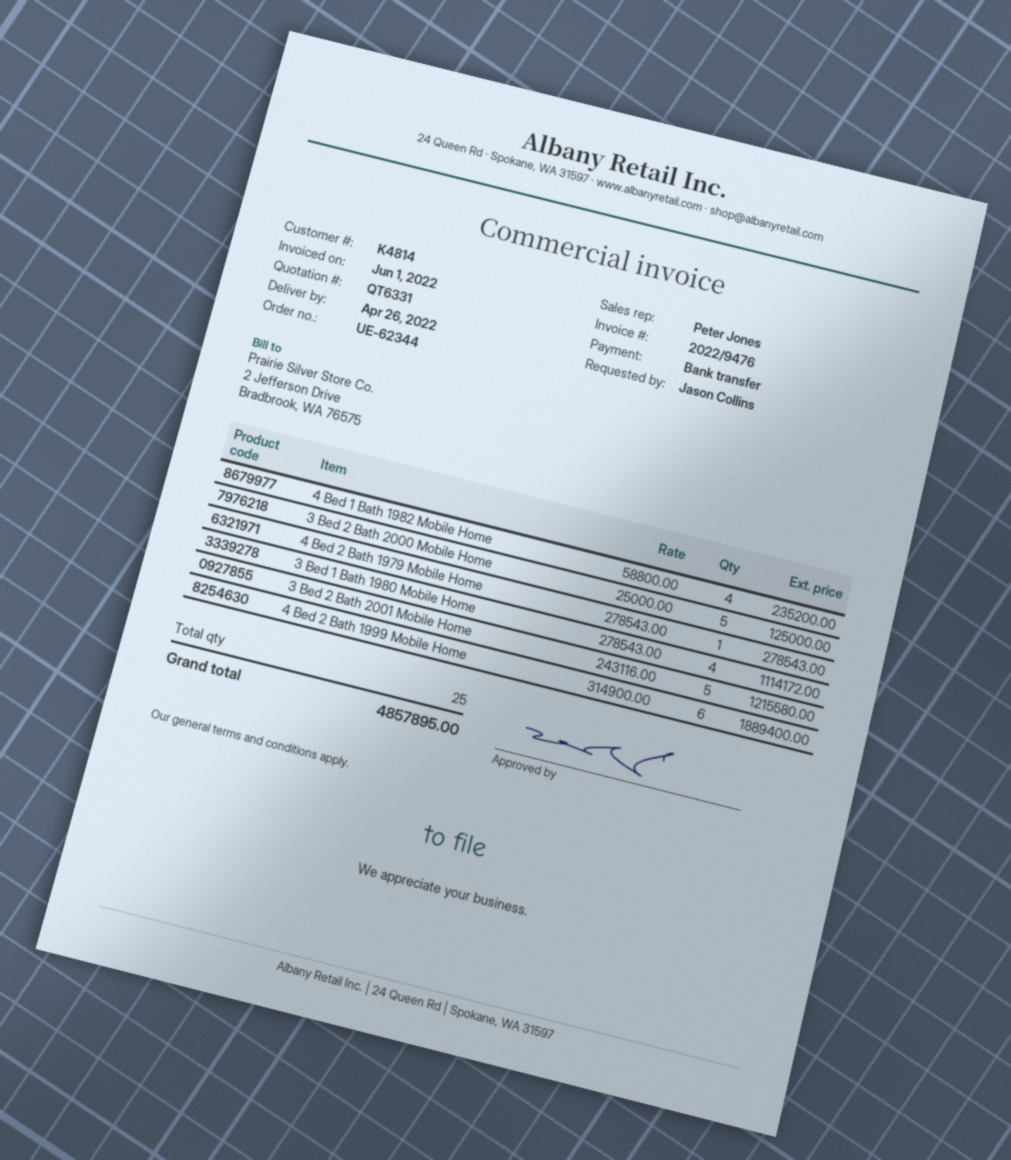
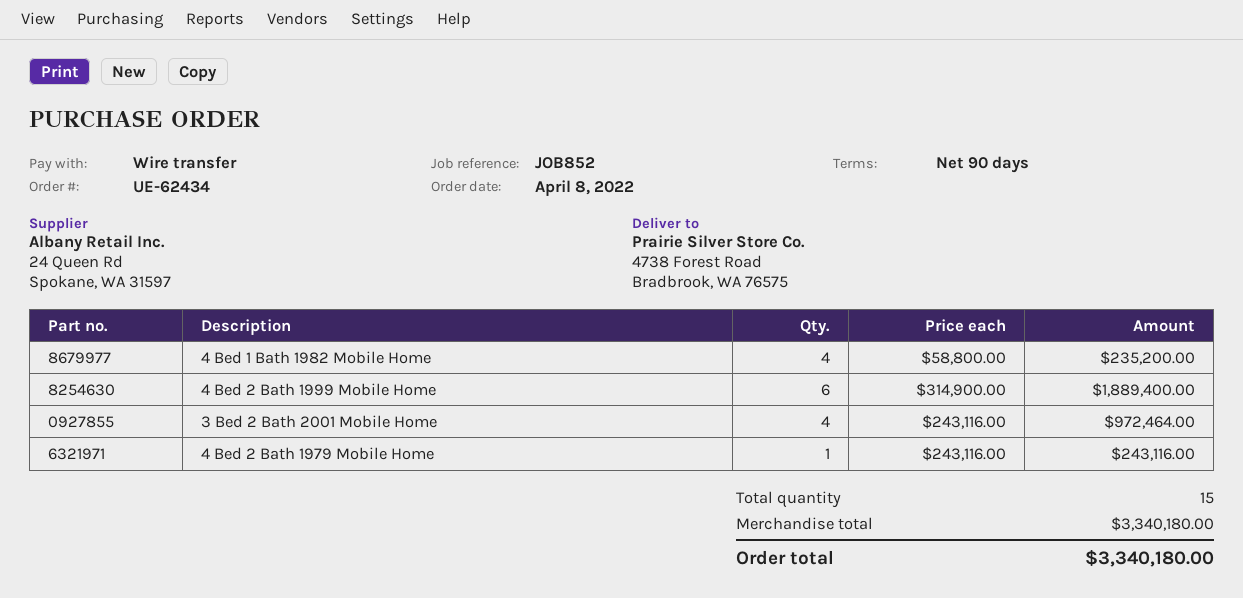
order number: UE-62344 -> UE-62434
3 Bed 2 Bath 2000 Mobile Home: 5 x 25000.00 = 125000.00 -> none
4 Bed 2 Bath 1979 Mobile Home: 1 x 278543.00 = 278543.00 -> 1 x 243116.00 = 243116.00
3 Bed 1 Bath 1980 Mobile Home: 4 x 278543.00 = 1114172.00 -> none
3 Bed 2 Bath 2001 Mobile Home: 5 x 243116.00 = 1215580.00 -> 4 x 243116.00 = 972464.00
total quantity: 25 -> 15
total: 4857895.00 -> 3340180.00

